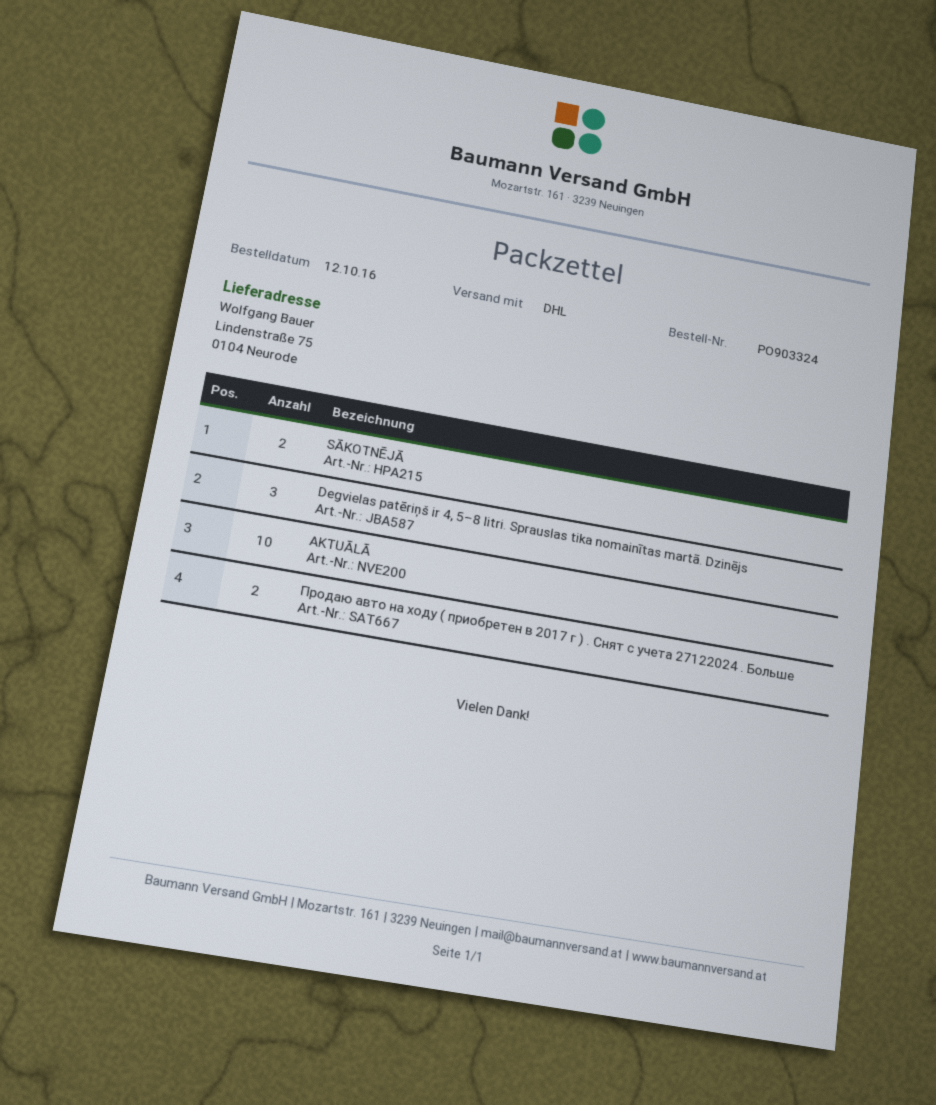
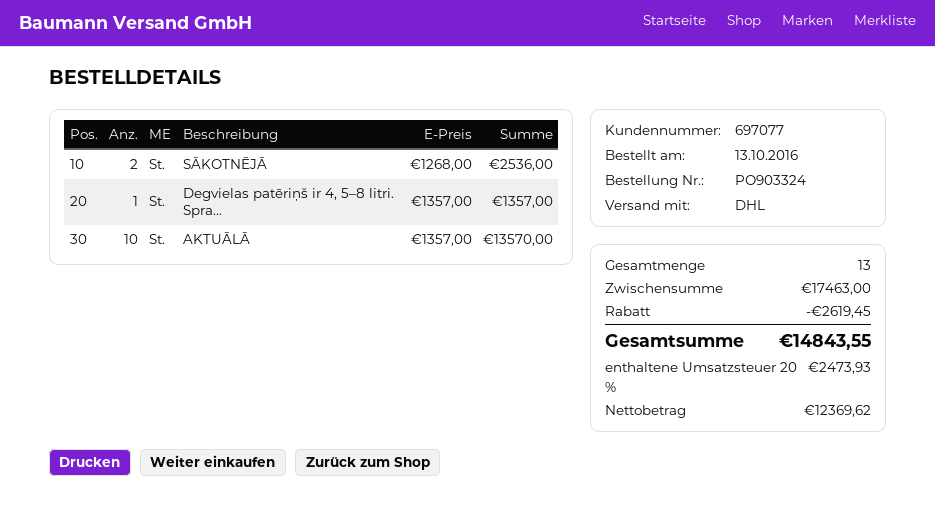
order date: 2016-10-12 -> 2016-10-13
Degvielas patēriņš ir 4, 5–8 litri. Sprauslas tika nomainītas martā. Dzinējs: 3 -> 1
Продаю авто на ходу ( приобретен в 2017 г ) . Снят с учета 27122024 . Больше: 2 -> none

